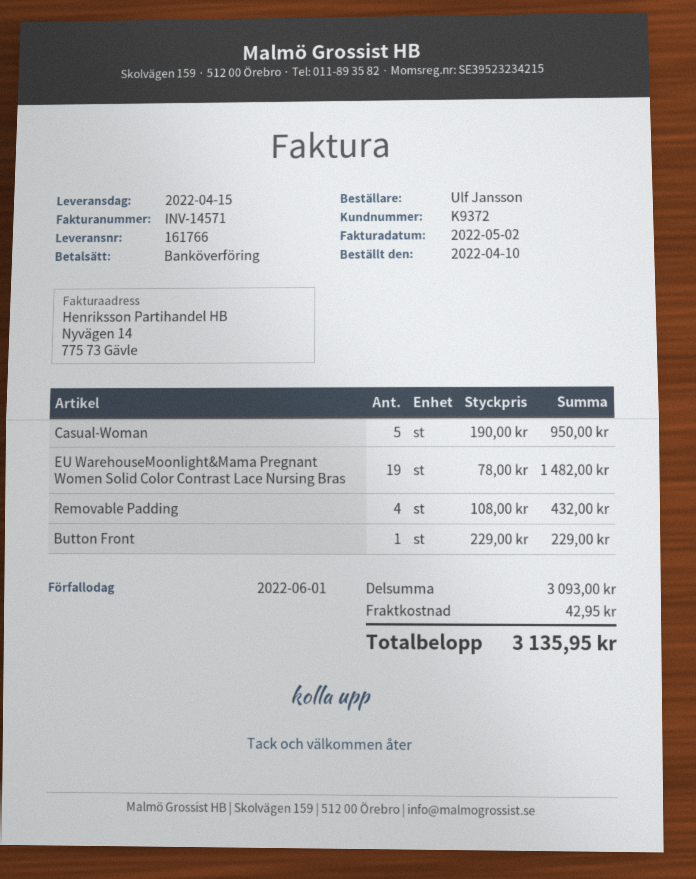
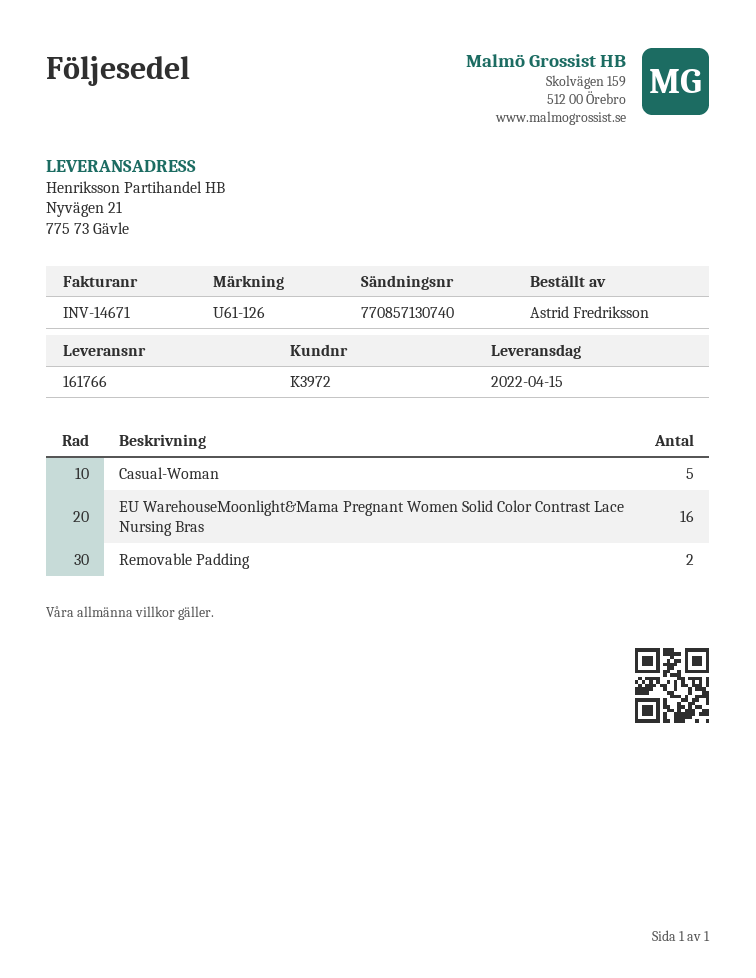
invoice number: INV-14571 -> INV-14671
customer number: K9372 -> K3972
ordered by: Ulf Jansson -> Astrid Fredriksson
EU WarehouseMoonlight&Mama Pregnant Women Solid Color Contrast Lace Nursing Bras: 19 -> 16
Removable Padding: 4 -> 2
Button Front: 1 -> none

